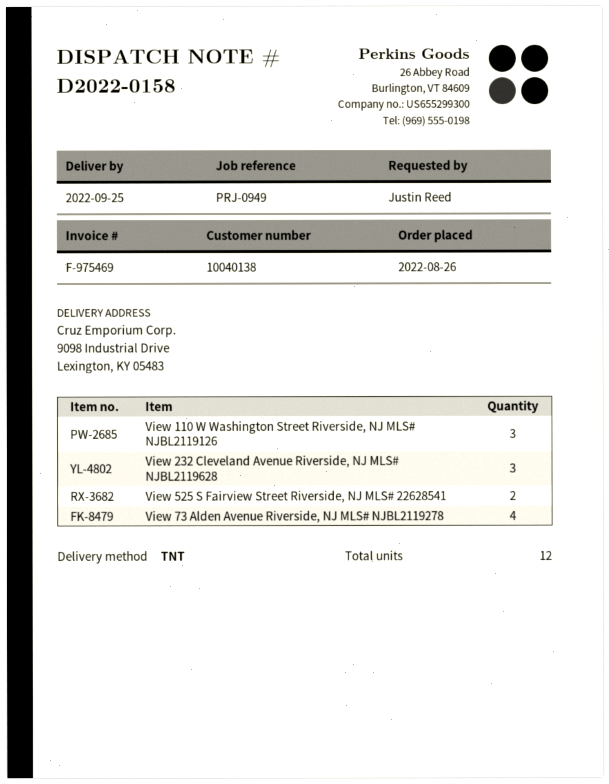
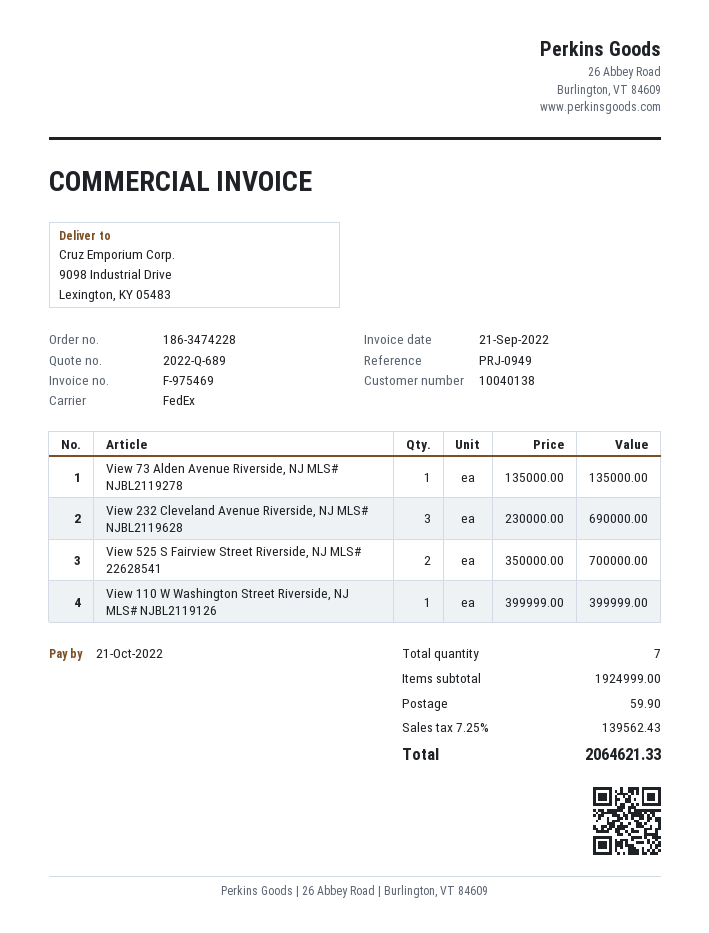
shipping method: TNT -> FedEx
View 110 W Washington Street Riverside, NJ MLS# NJBL2119126: 3 -> 1
View 73 Alden Avenue Riverside, NJ MLS# NJBL2119278: 4 -> 1
total quantity: 12 -> 7

